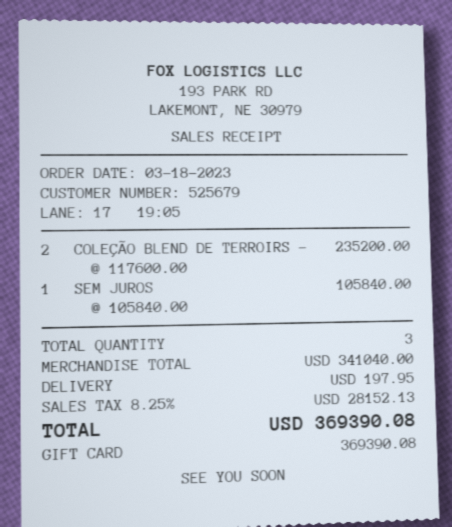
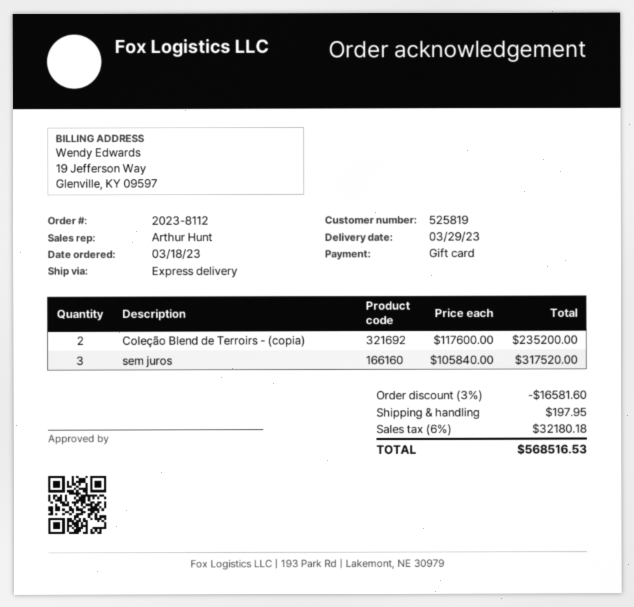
customer number: 525679 -> 525819
SEM JUROS: 1 x 105840.00 = 105840.00 -> 3 x 105840.00 = 317520.00
discount: none -> 3% = 16581.60
tax: 8.25% = 28152.13 -> 6% = 32180.18
total: 369390.08 -> 568516.53

